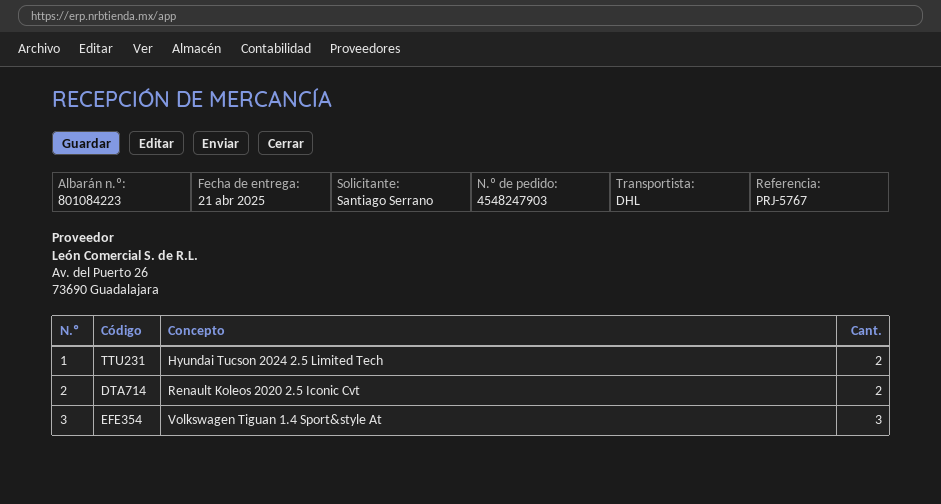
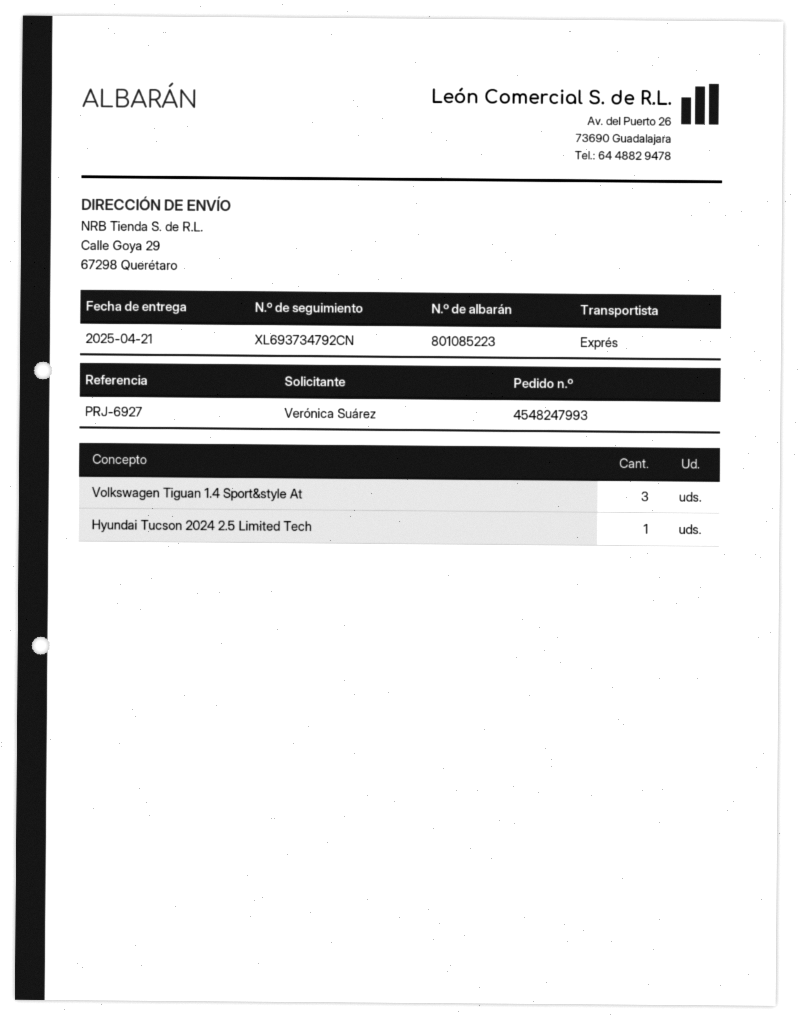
order number: 4548247903 -> 4548247993
delivery note number: 801084223 -> 801085223
reference: PRJ-5767 -> PRJ-6927
ordered by: Santiago Serrano -> Verónica Suárez
shipping method: DHL -> express
Hyundai Tucson 2024 2.5 Limited Tech: 2 -> 1
Renault Koleos 2020 2.5 Iconic Cvt: 2 -> none

